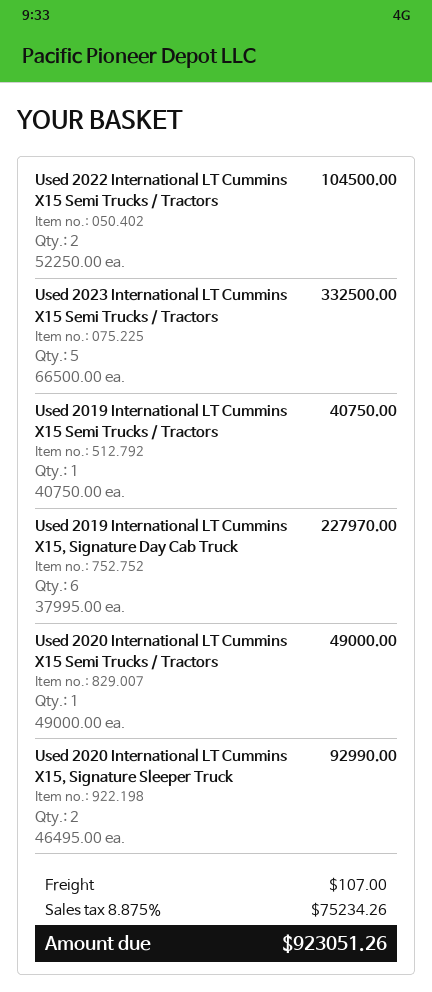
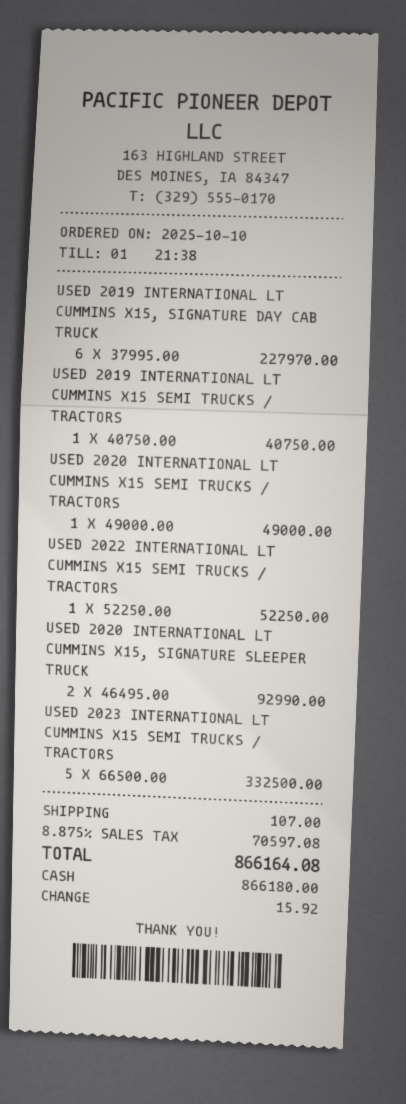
Used 2022 International LT Cummins X15 Semi Trucks / Tractors: 2 x 52250.00 = 104500.00 -> 1 x 52250.00 = 52250.00
tax: 8.875% = 75234.26 -> 8.875% = 70597.08
total: 923051.26 -> 866164.08

